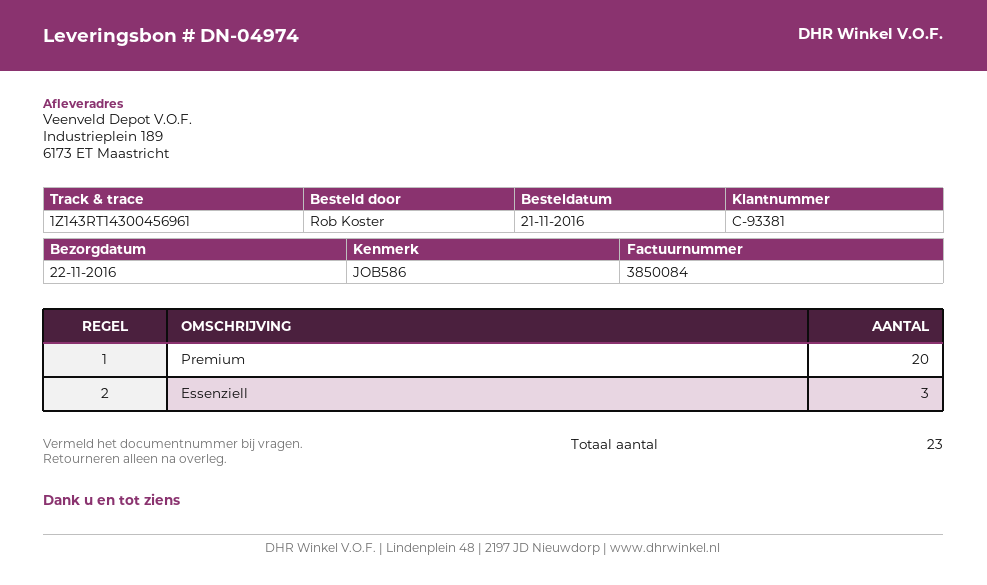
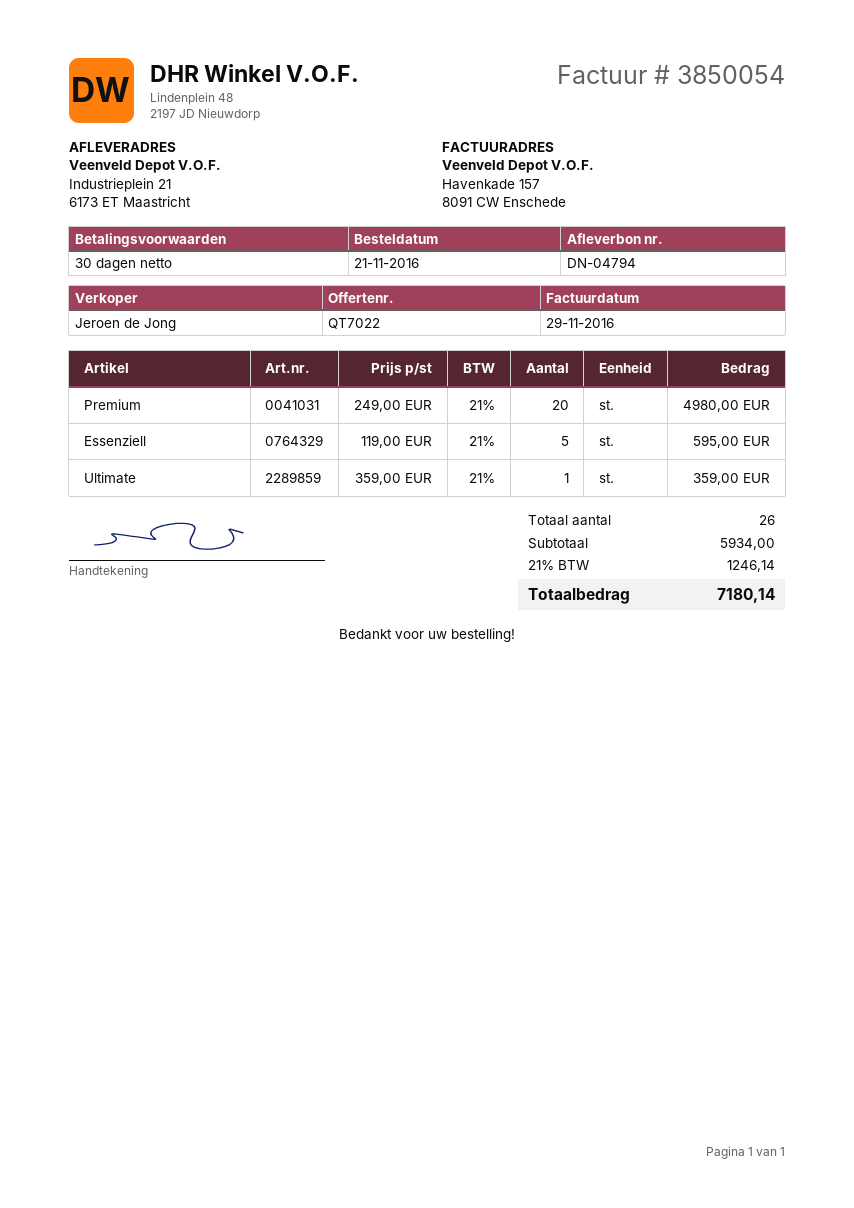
delivery note number: DN-04974 -> DN-04794
invoice number: 3850084 -> 3850054
ship to: Industrieplein 189, 6173 ET Maastricht -> Industrieplein 21, 6173 ET Maastricht
Essenziell: 3 -> 5
Ultimate: none -> 1
total quantity: 23 -> 26

